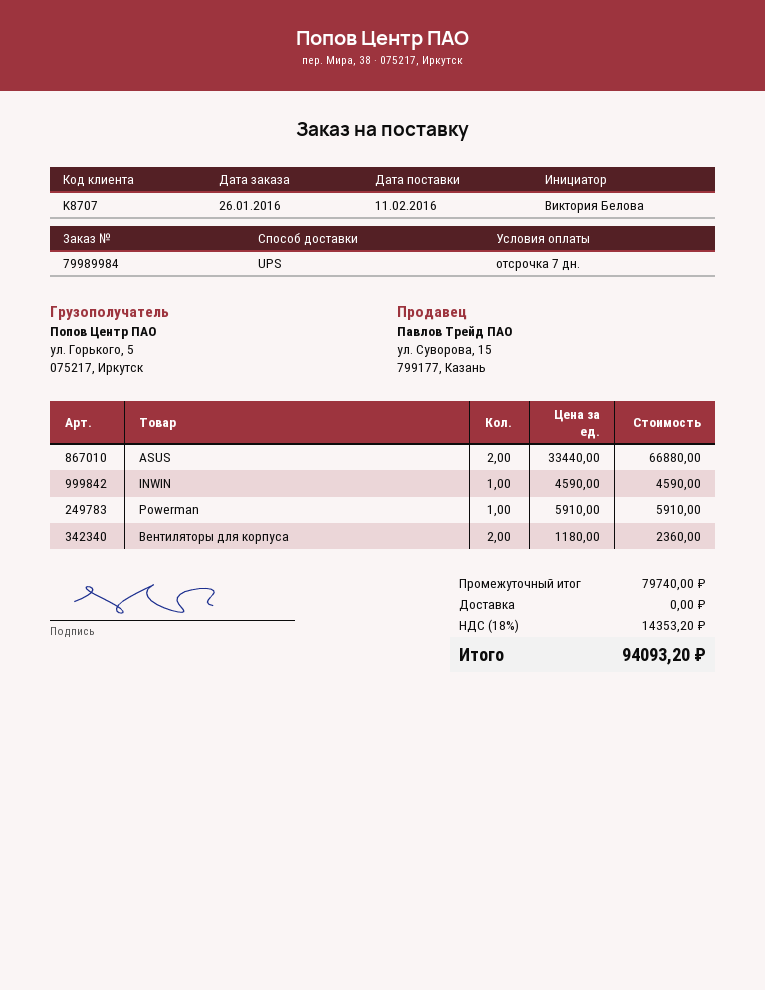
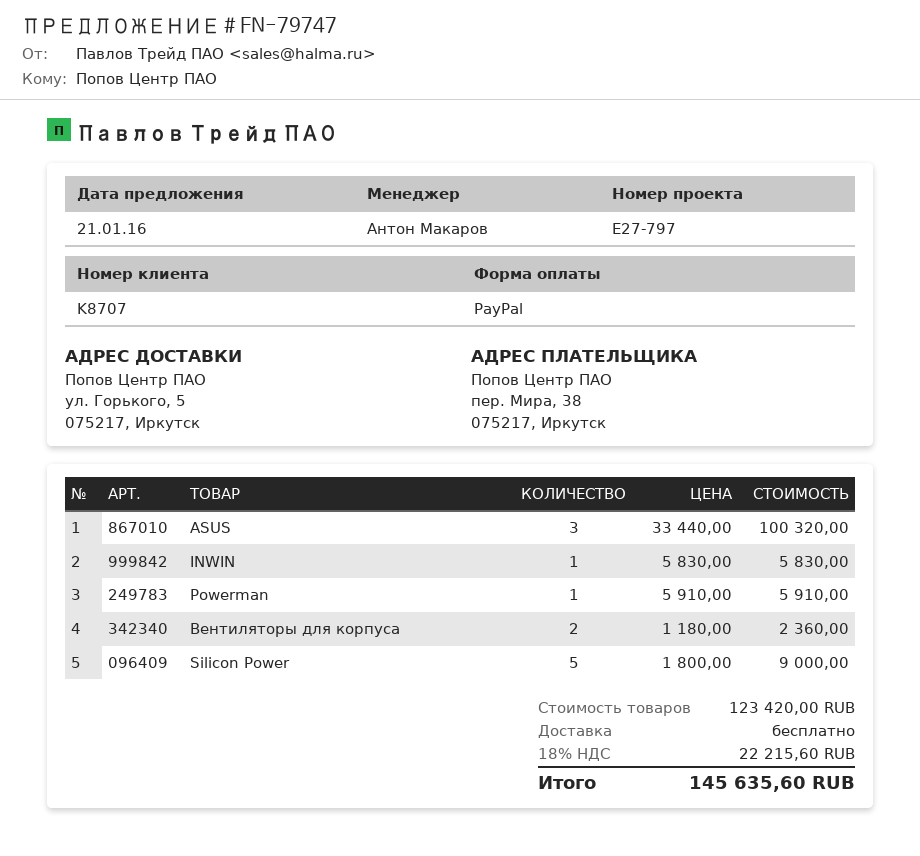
ASUS: 2 x 33440.00 = 66880.00 -> 3 x 33440.00 = 100320.00
INWIN: 1 x 4590.00 = 4590.00 -> 1 x 5830.00 = 5830.00
Silicon Power: none -> 5 x 1800.00 = 9000.00
subtotal: 79740.00 -> 123420.00
tax: 18% = 14353.20 -> 18% = 22215.60
total: 94093.20 -> 145635.60

